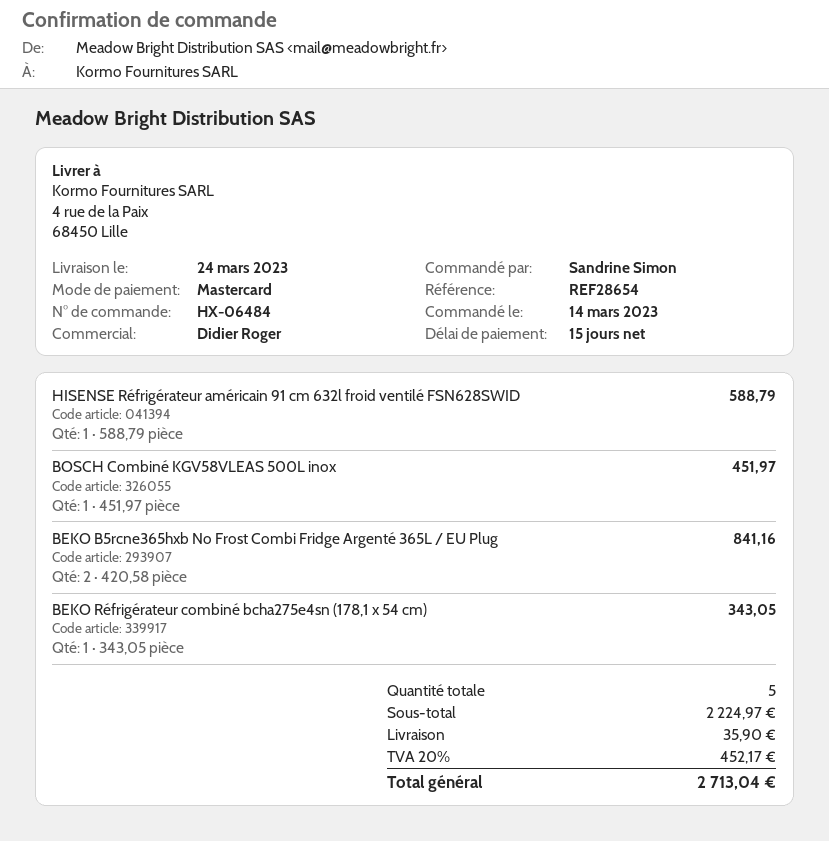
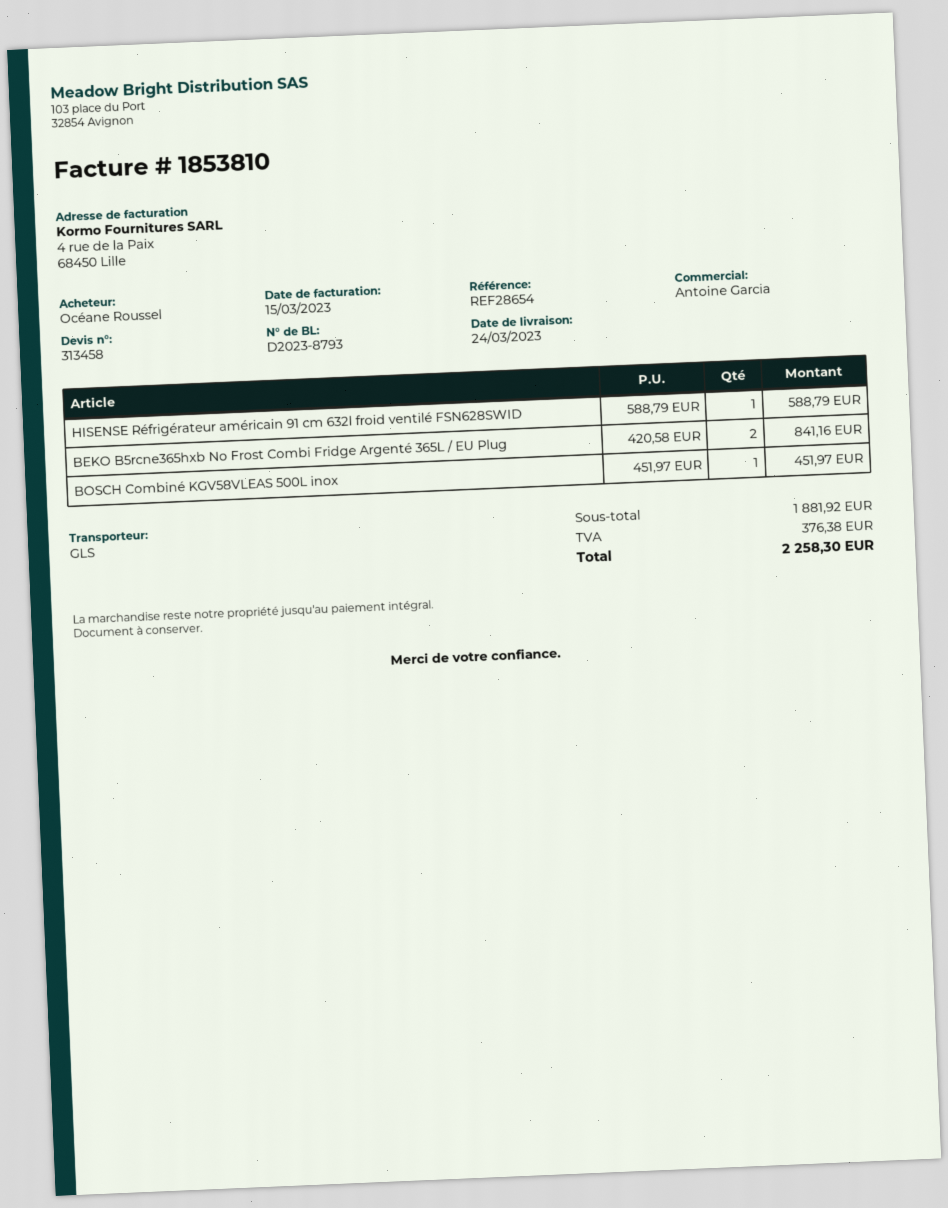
ordered by: Sandrine Simon -> Océane Roussel
sales rep: Didier Roger -> Antoine Garcia
BEKO Réfrigérateur combiné bcha275e4sn (178,1 x 54 cm): 1 x 343.05 = 343.05 -> none
subtotal: 2224.97 -> 1881.92
shipping: 35.90 -> none
tax: 452.17 -> 376.38
total: 2713.04 -> 2258.30

